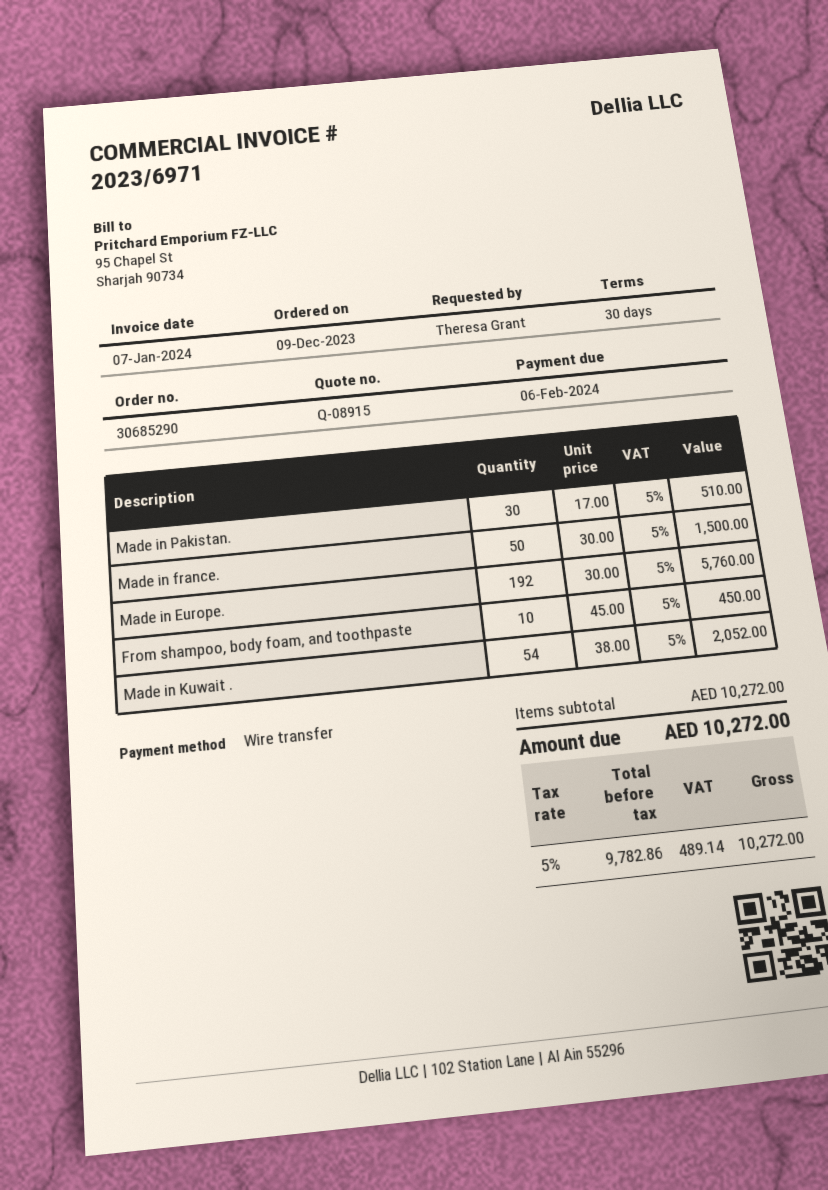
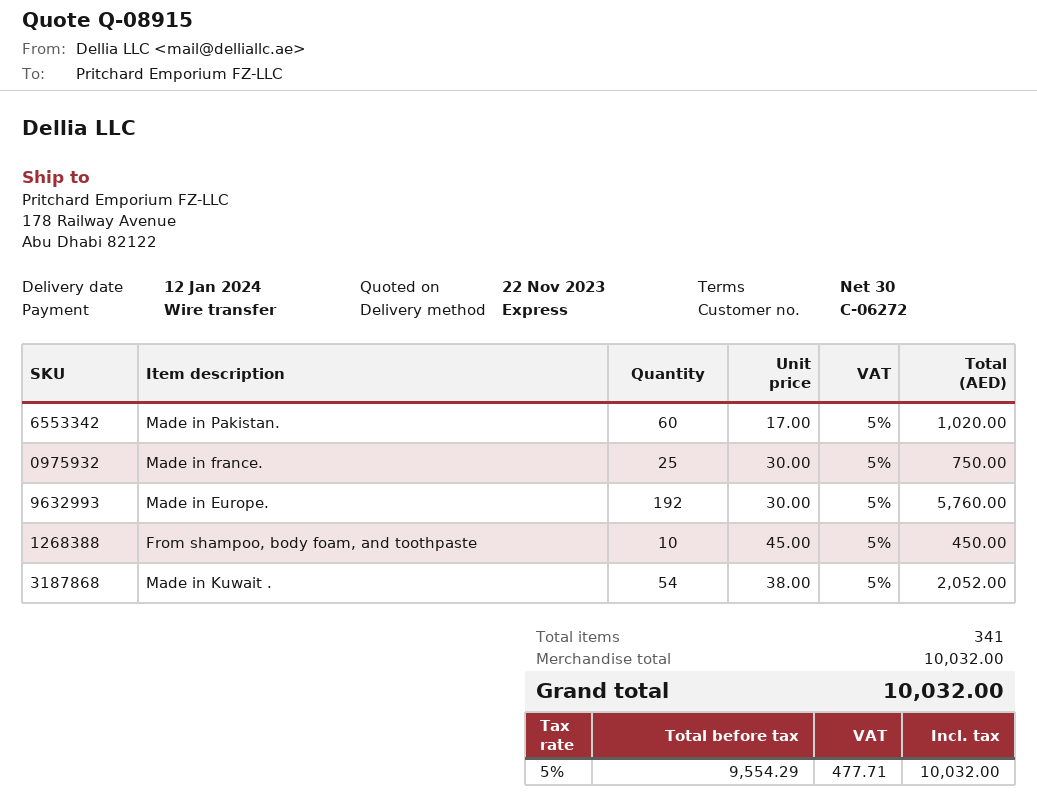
Made in Pakistan.: 30 x 17.00 = 510.00 -> 60 x 17.00 = 1020.00
Made in france.: 50 x 30.00 = 1500.00 -> 25 x 30.00 = 750.00
subtotal: 10272.00 -> 10032.00
net: 9782.86 -> 9554.29
tax: 5% = 489.14 -> 5% = 477.71
total: 10272.00 -> 10032.00

